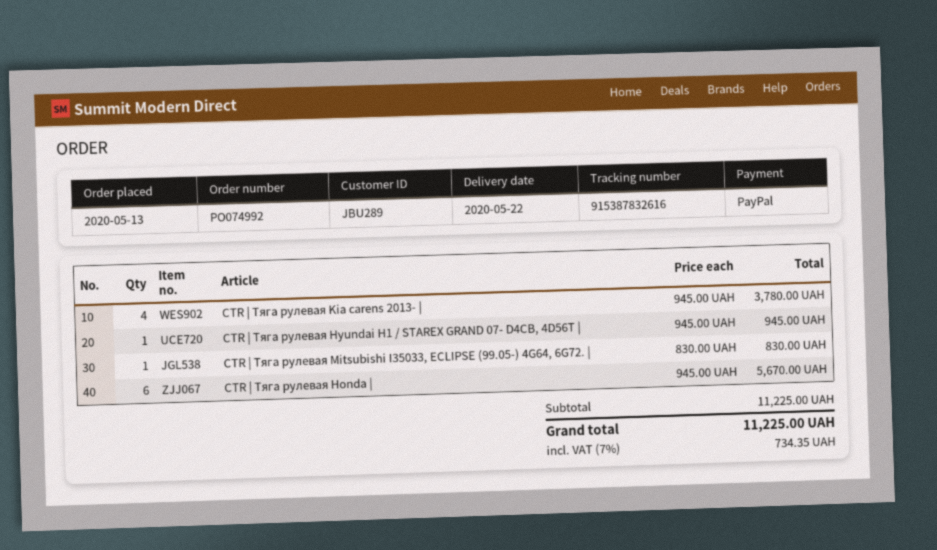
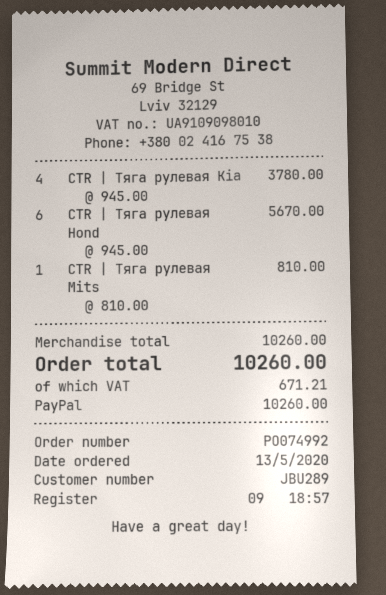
CTR | Тяга рулевая Hyundai H1 / STAREX GRAND 07- D4CB, 4D56T |: 1 x 945.00 = 945.00 -> none
CTR | Тяга рулевая Mitsubishi I35033, ECLIPSE (99.05-) 4G64, 6G72. |: 1 x 830.00 = 830.00 -> 1 x 810.00 = 810.00
subtotal: 11225.00 -> 10260.00
tax: 734.35 -> 671.21
total: 11225.00 -> 10260.00

